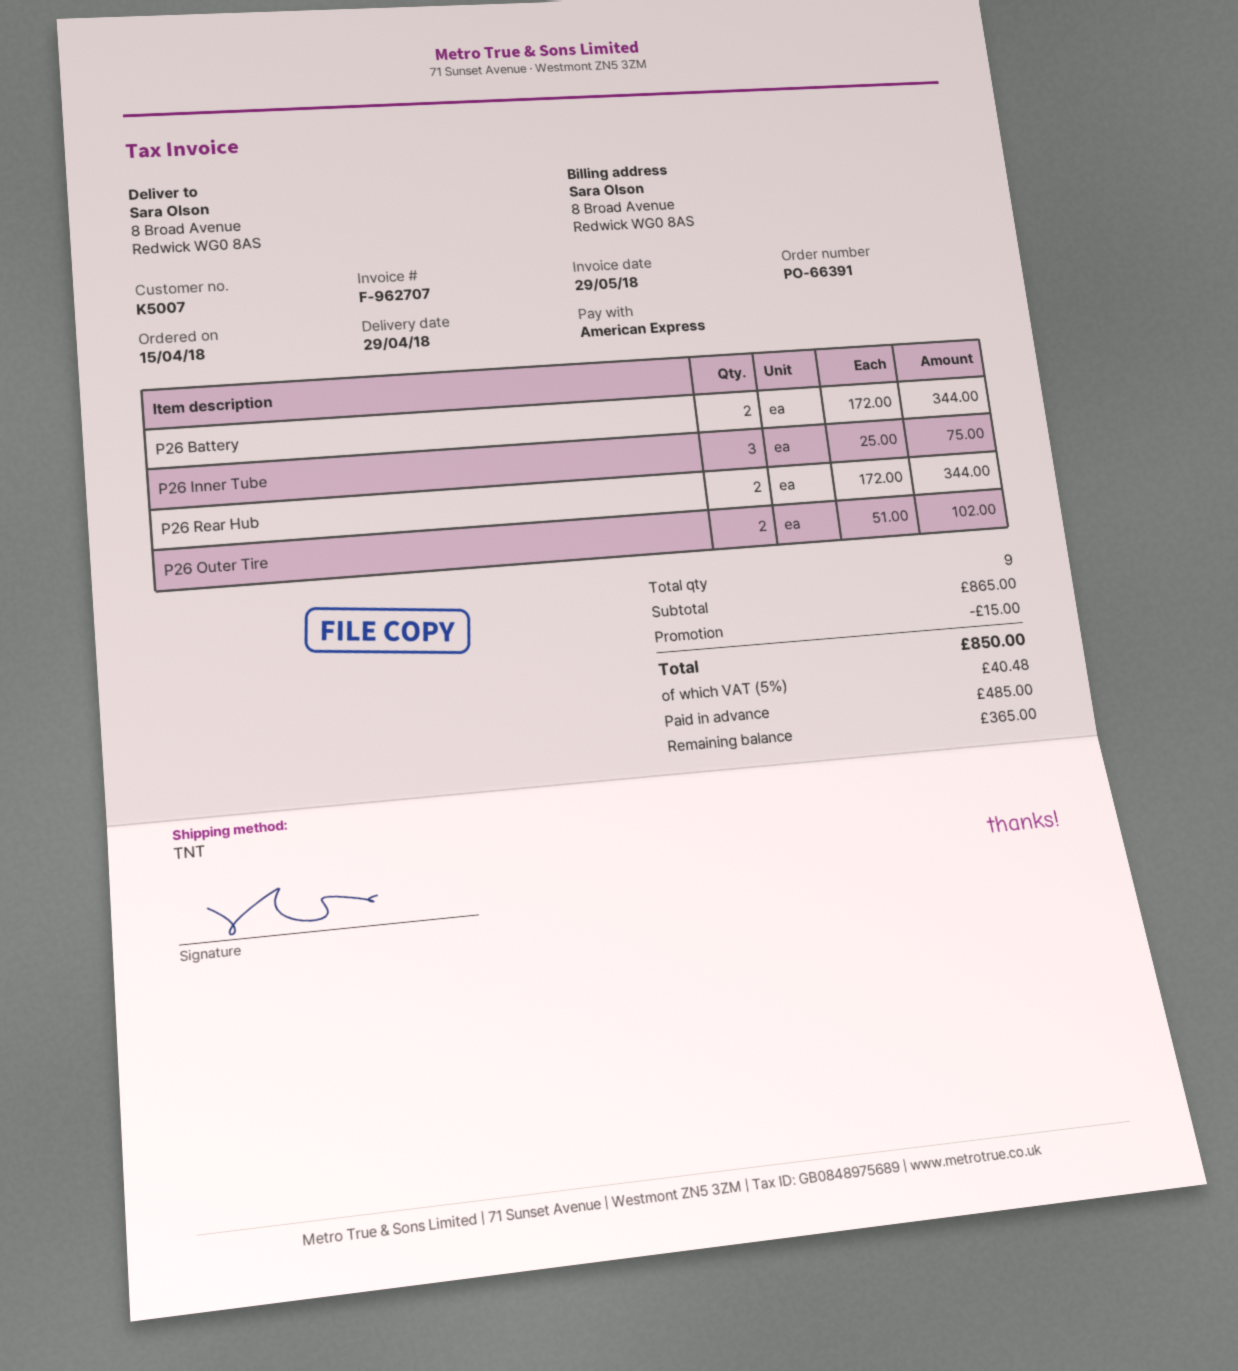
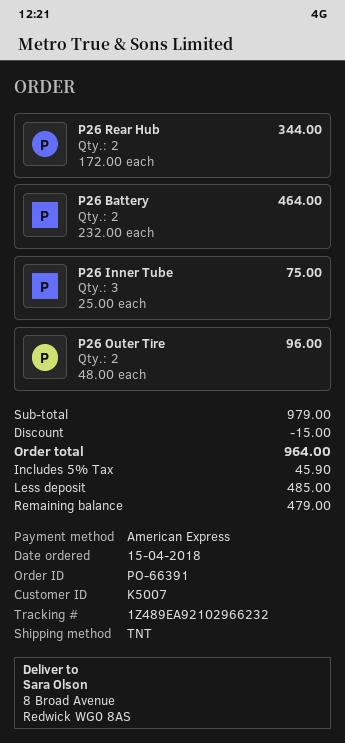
P26 Battery: 2 x 172.00 = 344.00 -> 2 x 232.00 = 464.00
P26 Outer Tire: 2 x 51.00 = 102.00 -> 2 x 48.00 = 96.00
subtotal: 865.00 -> 979.00
tax: 5% = 40.48 -> 5% = 45.90
total: 850.00 -> 964.00
balance: 365.00 -> 479.00

